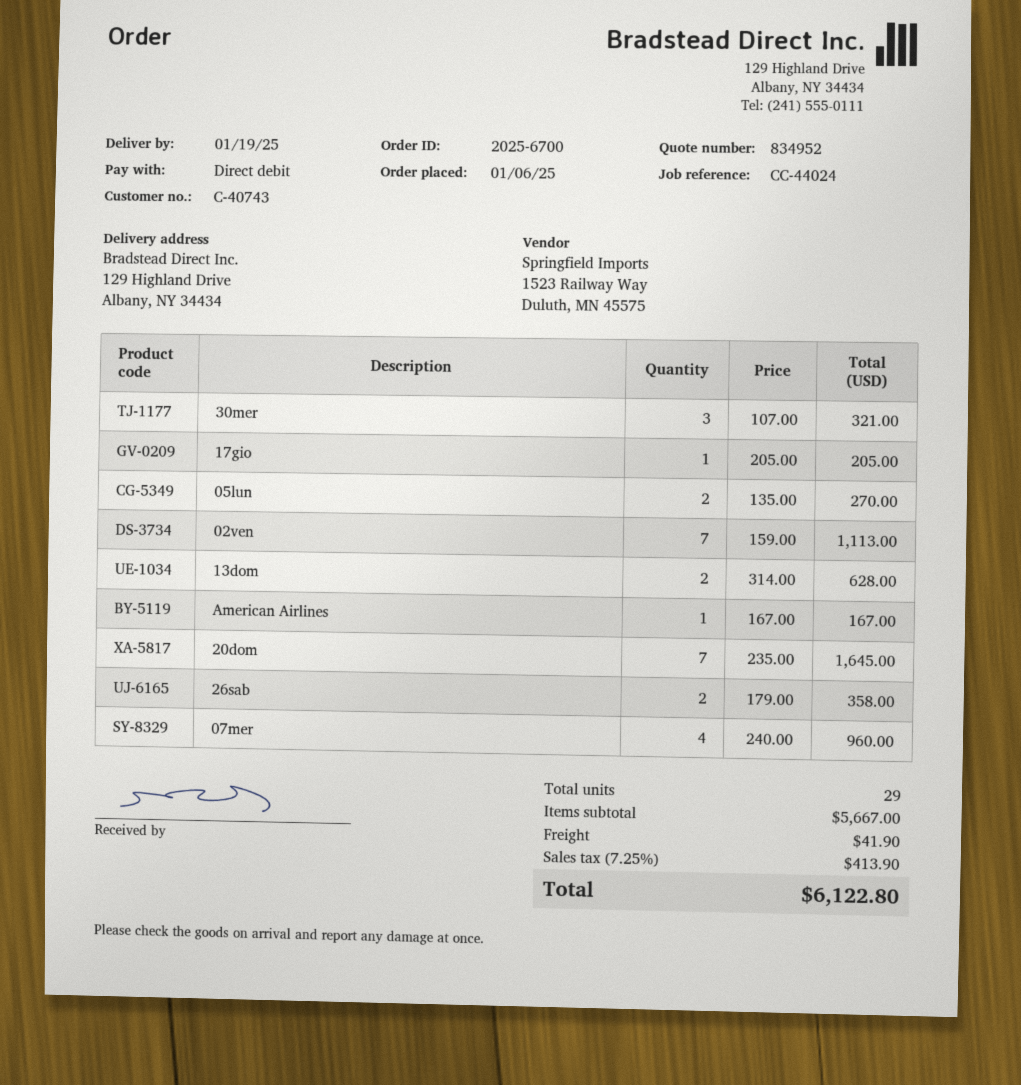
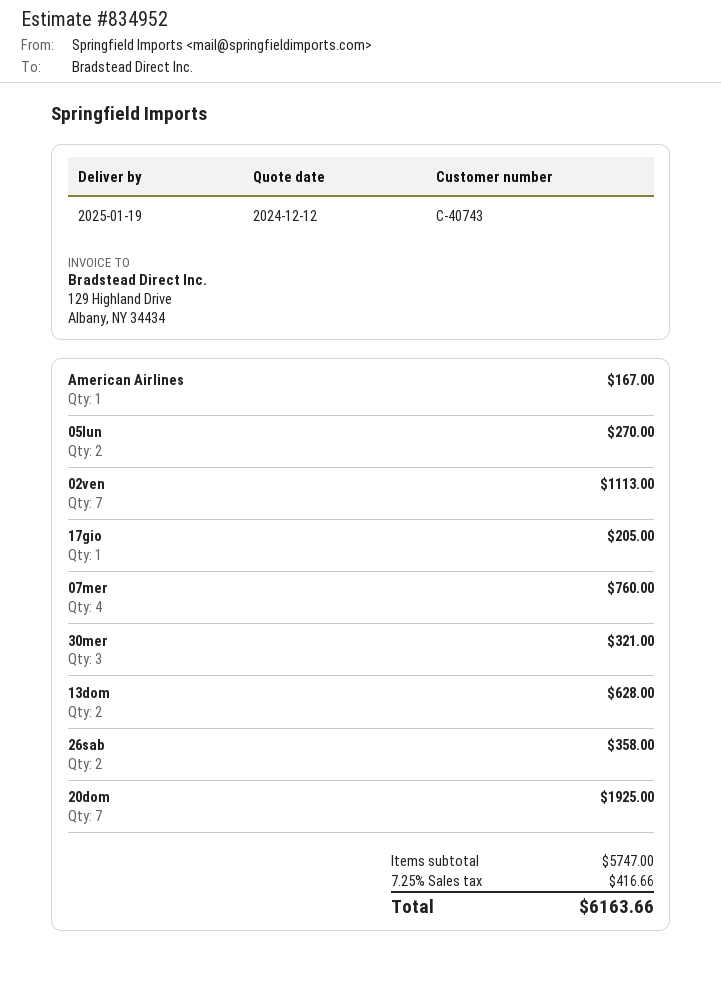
20dom: 7 for 1645.00 -> 7 for 1925.00
07mer: 4 for 960.00 -> 4 for 760.00
subtotal: 5667.00 -> 5747.00
shipping: 41.90 -> none
tax: 7.25% = 413.90 -> 7.25% = 416.66
total: 6122.80 -> 6163.66

